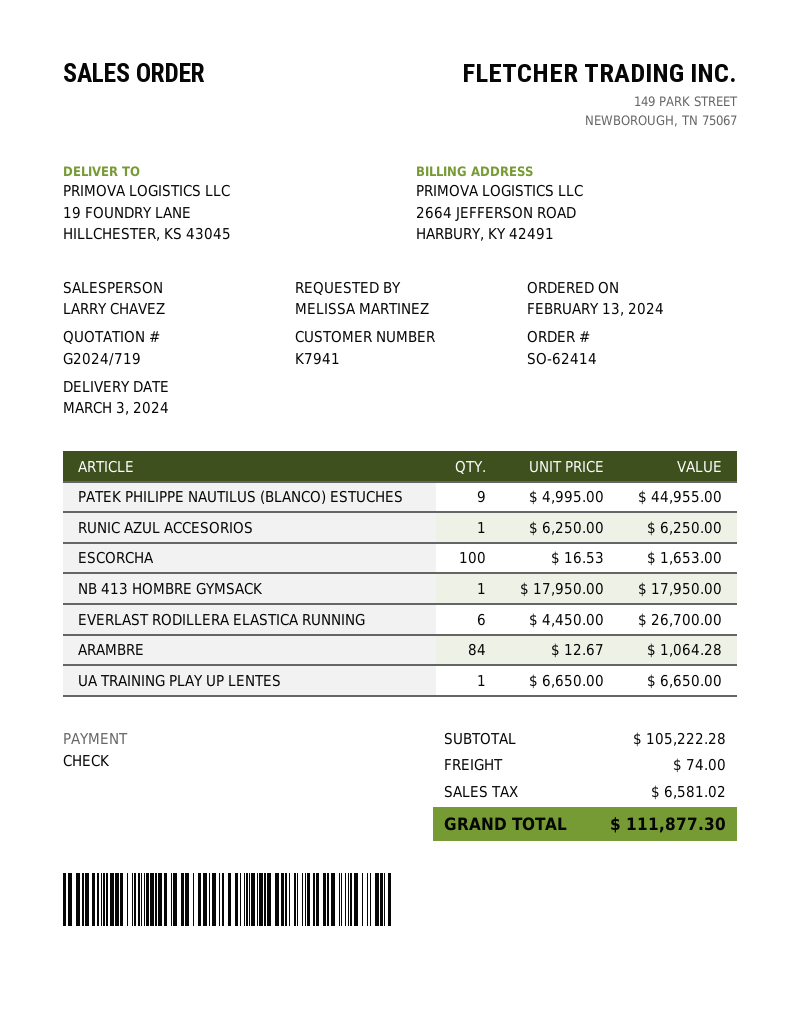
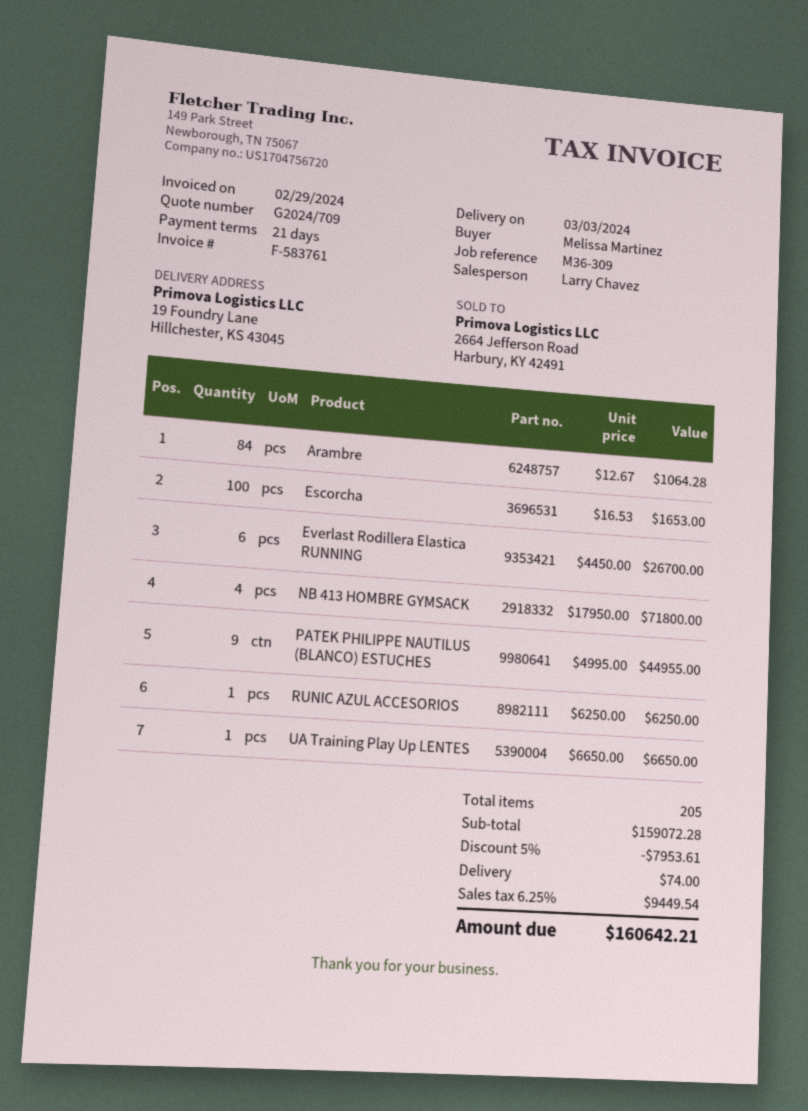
quote number: G2024/719 -> G2024/709
NB 413 HOMBRE GYMSACK: 1 x 17950.00 = 17950.00 -> 4 x 17950.00 = 71800.00
subtotal: 105222.28 -> 159072.28
discount: none -> 5% = 7953.61
tax: 6581.02 -> 9449.54
total: 111877.30 -> 160642.21

